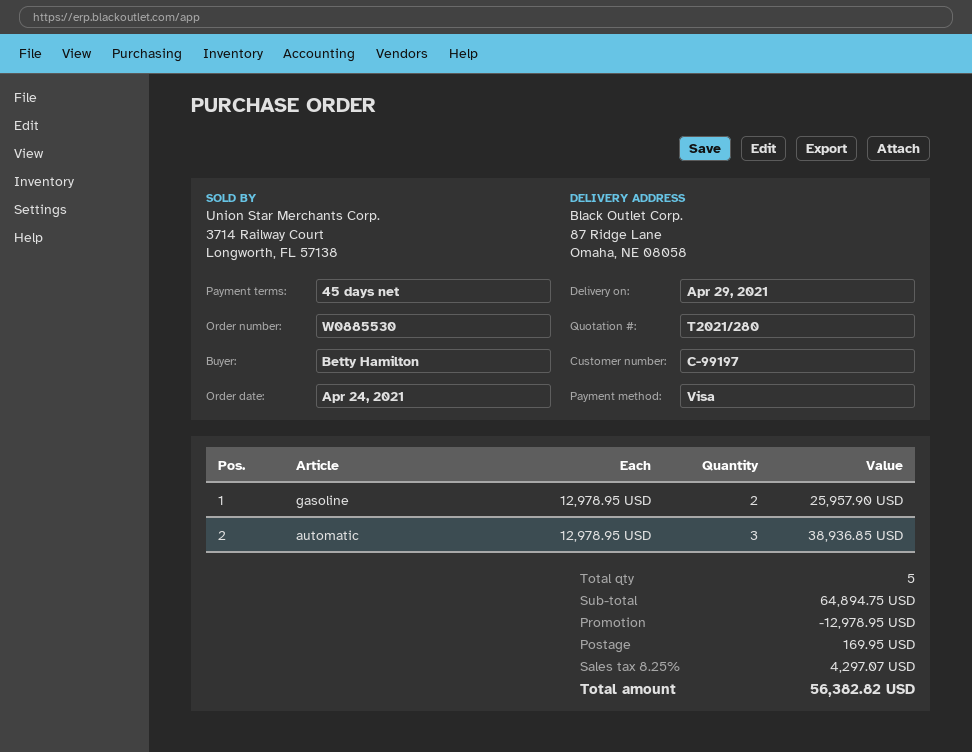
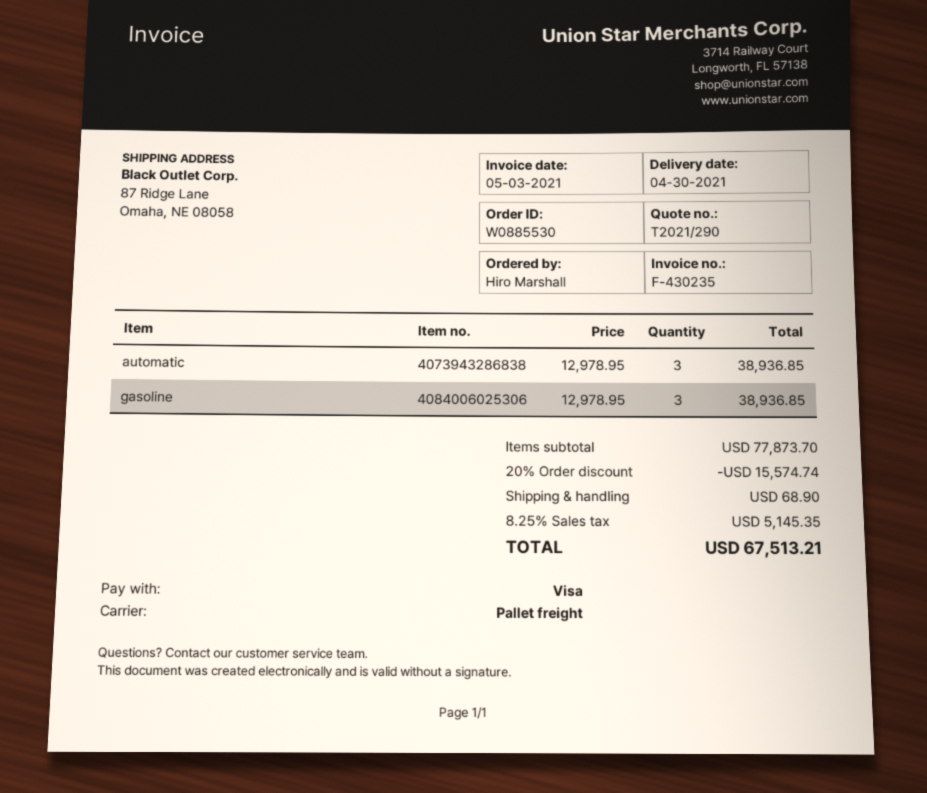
quote number: T2021/280 -> T2021/290
delivery date: 2021-04-29 -> 2021-04-30
ordered by: Betty Hamilton -> Hiro Marshall
gasoline: 2 x 12978.95 = 25957.90 -> 3 x 12978.95 = 38936.85
subtotal: 64894.75 -> 77873.70
discount: 12978.95 -> 15574.74
shipping: 169.95 -> 68.90
tax: 8.25% = 4297.07 -> 8.25% = 5145.35
total: 56382.82 -> 67513.21

